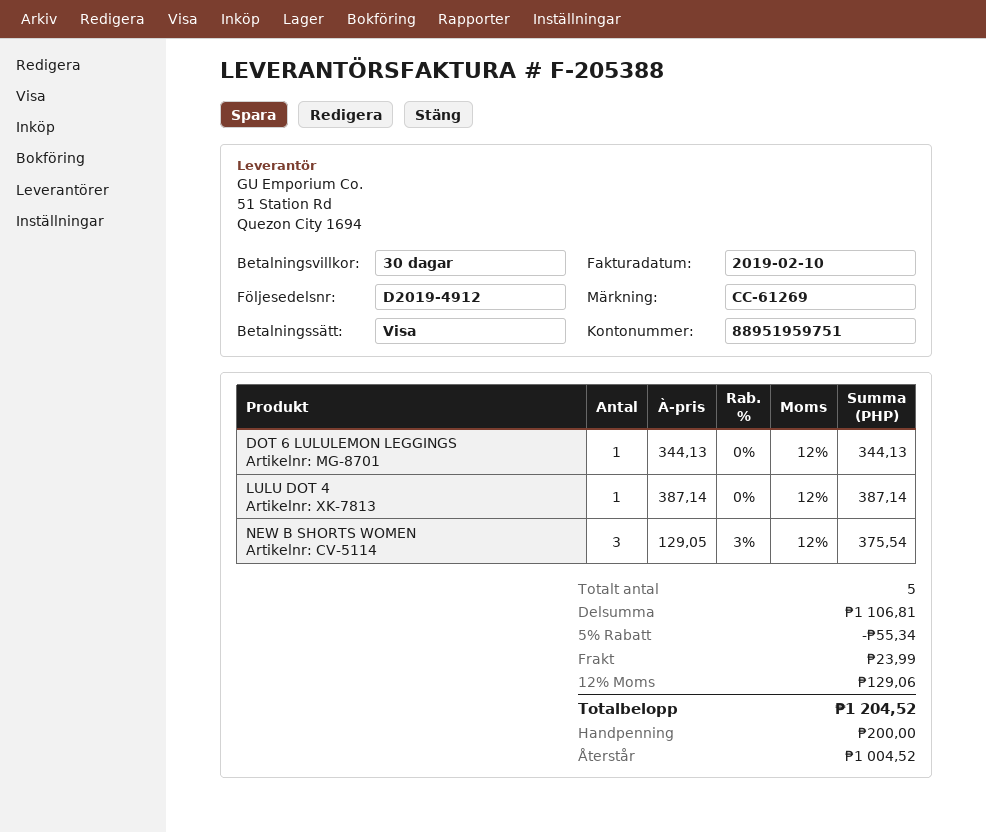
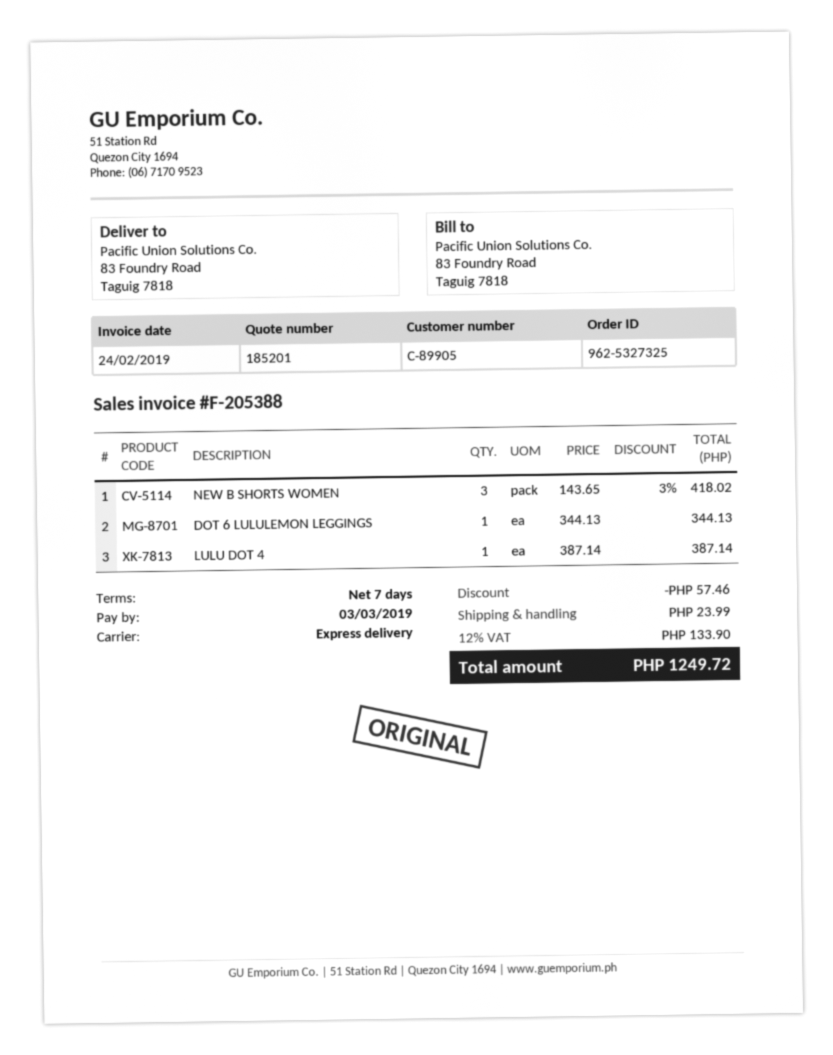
invoice date: 2019-02-10 -> 2019-02-24
payment terms: 30 days -> 7 days
NEW B SHORTS WOMEN: 3 x 129.05 - 3% = 375.54 -> 3 x 143.65 - 3% = 418.02
discount: 55.34 -> 57.46
tax: 12% = 129.06 -> 12% = 133.90
total: 1204.52 -> 1249.72

